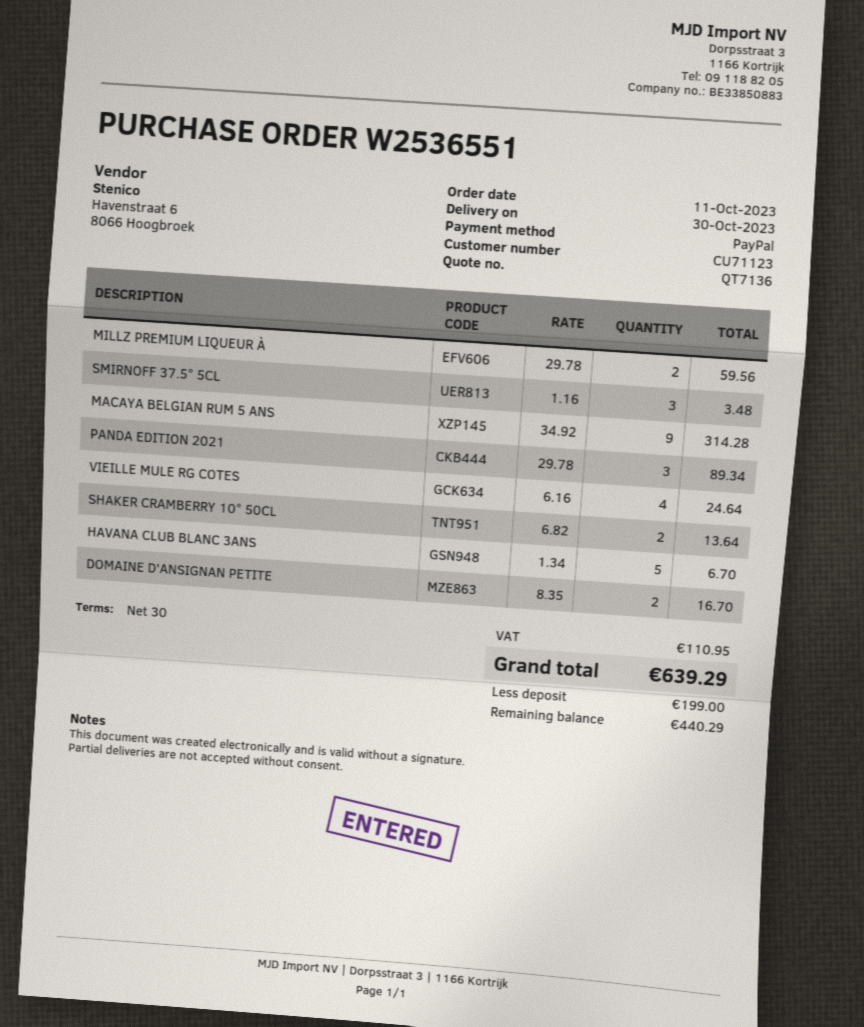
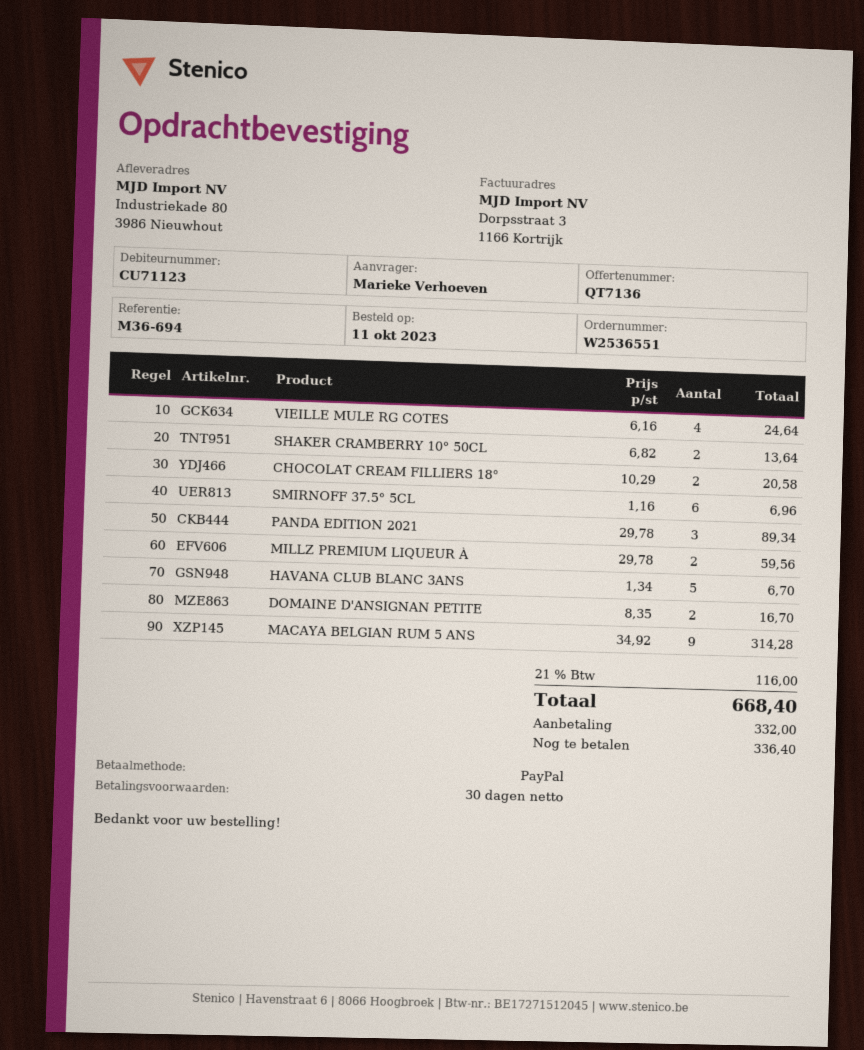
SMIRNOFF 37.5° 5CL: 3 x 1.16 = 3.48 -> 6 x 1.16 = 6.96
CHOCOLAT CREAM FILLIERS 18°: none -> 2 x 10.29 = 20.58
tax: 110.95 -> 116.00
total: 639.29 -> 668.40
deposit: 199.00 -> 332.00
balance: 440.29 -> 336.40

